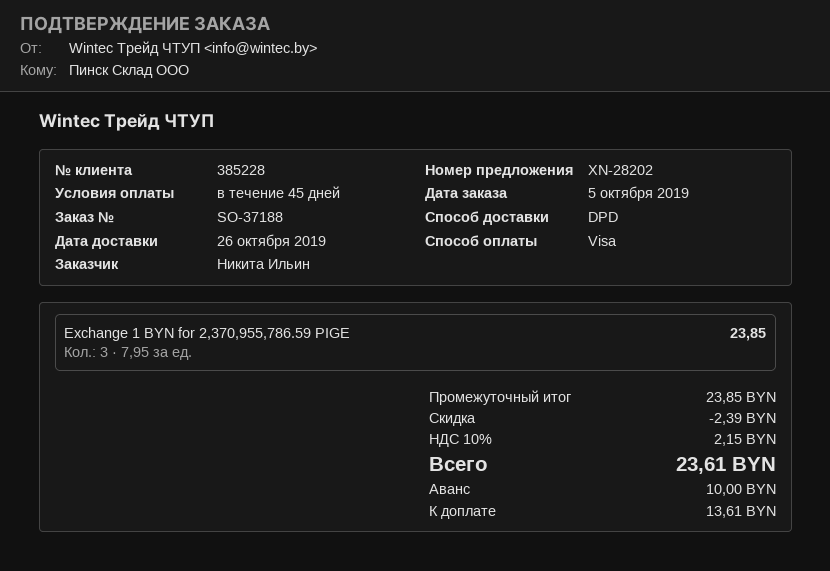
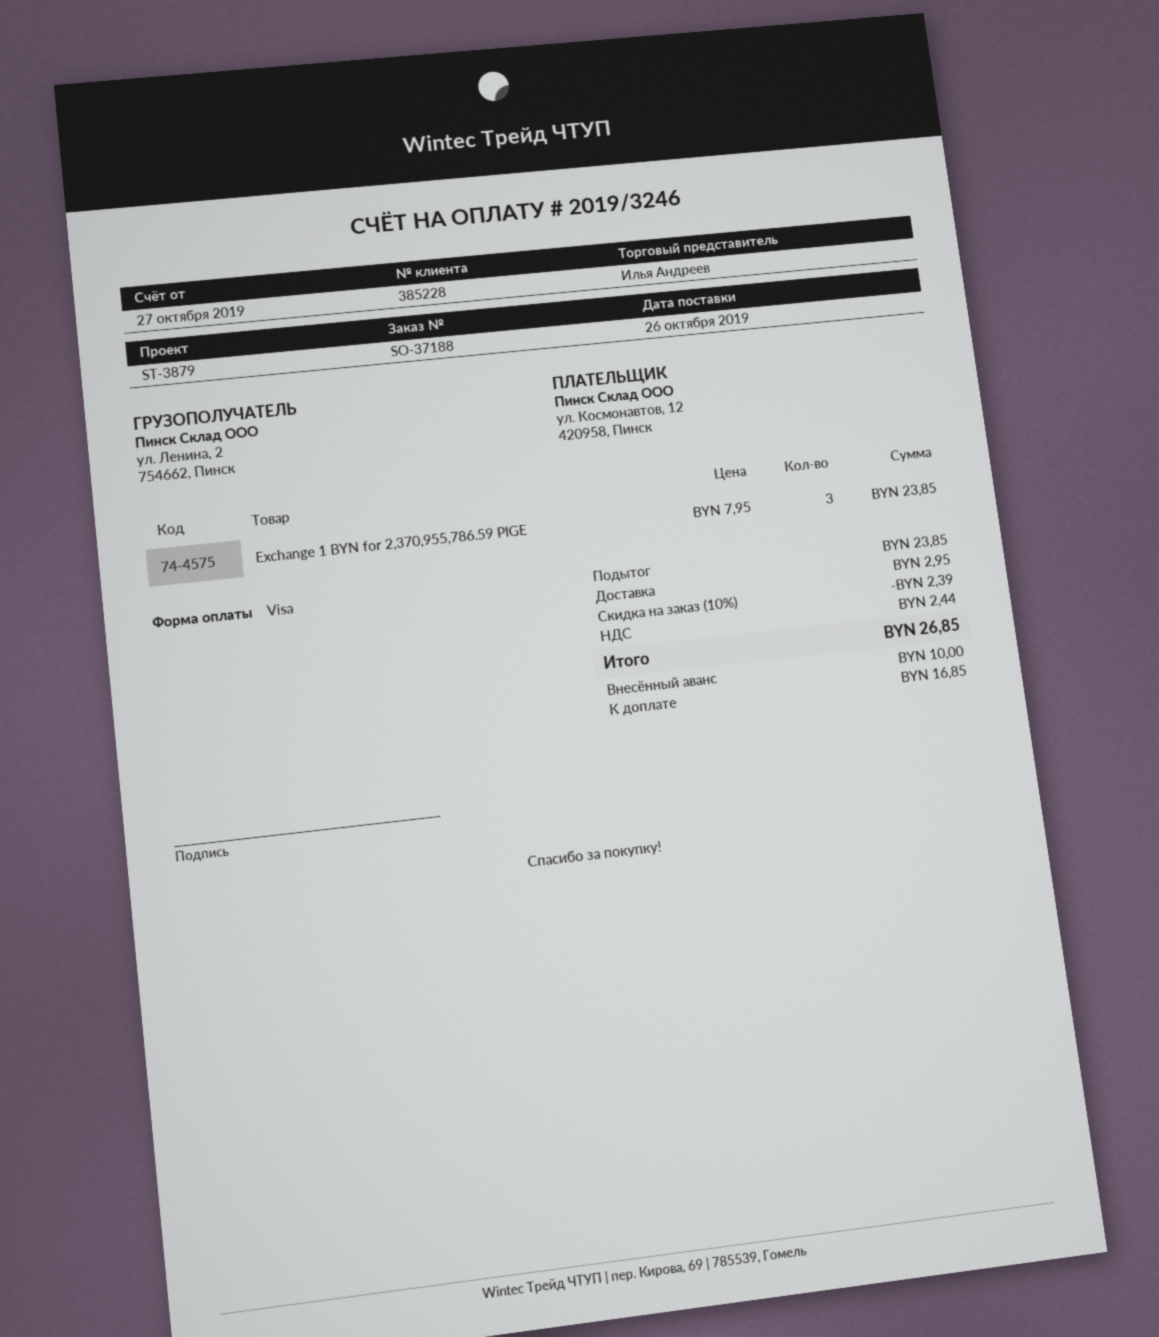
shipping: none -> 2.95
tax: 2.15 -> 2.44
total: 23.61 -> 26.85
balance: 13.61 -> 16.85

